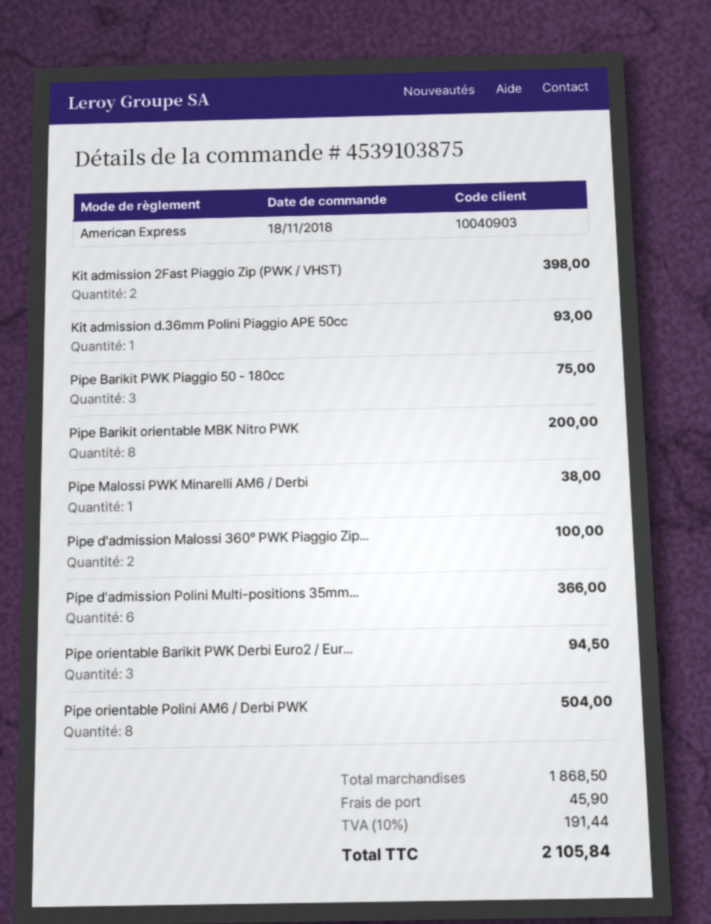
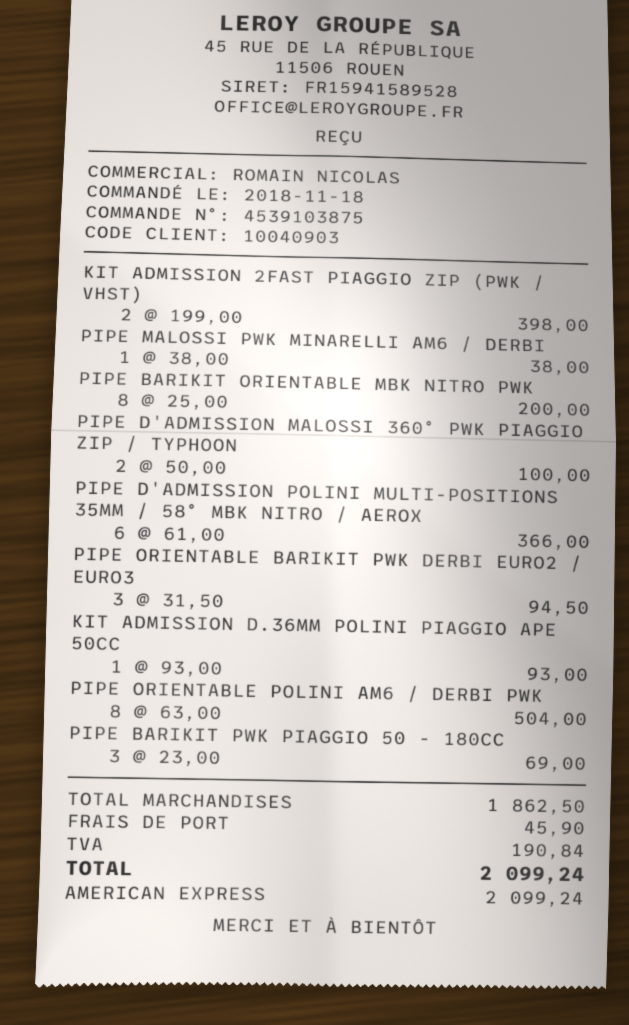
Pipe Barikit PWK Piaggio 50 - 180cc: 3 for 75.00 -> 3 for 69.00
subtotal: 1868.50 -> 1862.50
tax: 191.44 -> 190.84
total: 2105.84 -> 2099.24

